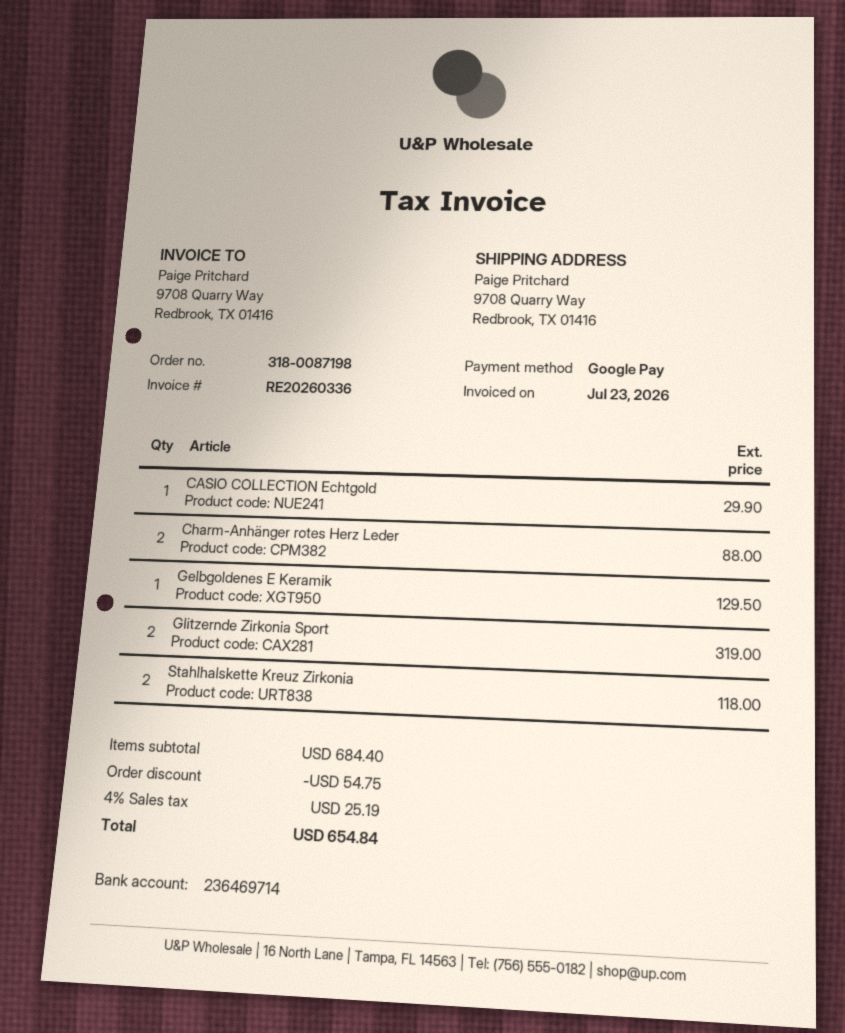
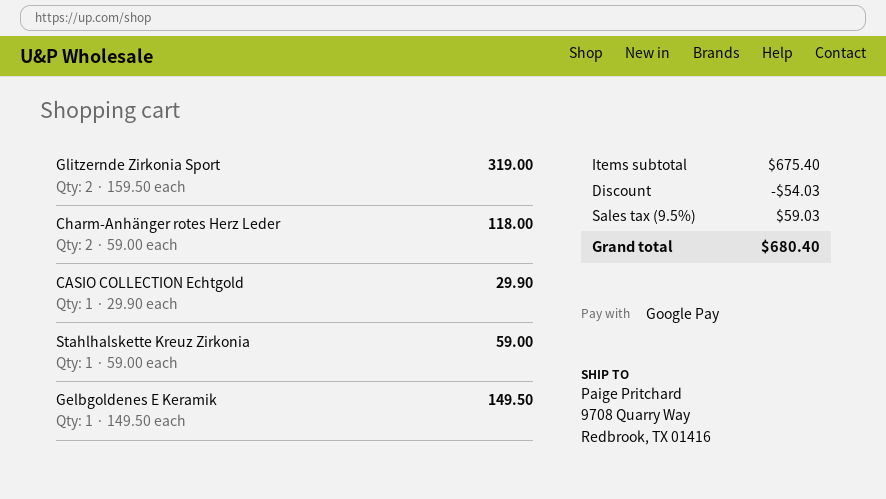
Charm-Anhänger rotes Herz Leder: 2 for 88.00 -> 2 for 118.00
Gelbgoldenes E Keramik: 1 for 129.50 -> 1 for 149.50
Stahlhalskette Kreuz Zirkonia: 2 for 118.00 -> 1 for 59.00
subtotal: 684.40 -> 675.40
discount: 54.75 -> 54.03
tax: 4% = 25.19 -> 9.5% = 59.03
total: 654.84 -> 680.40

